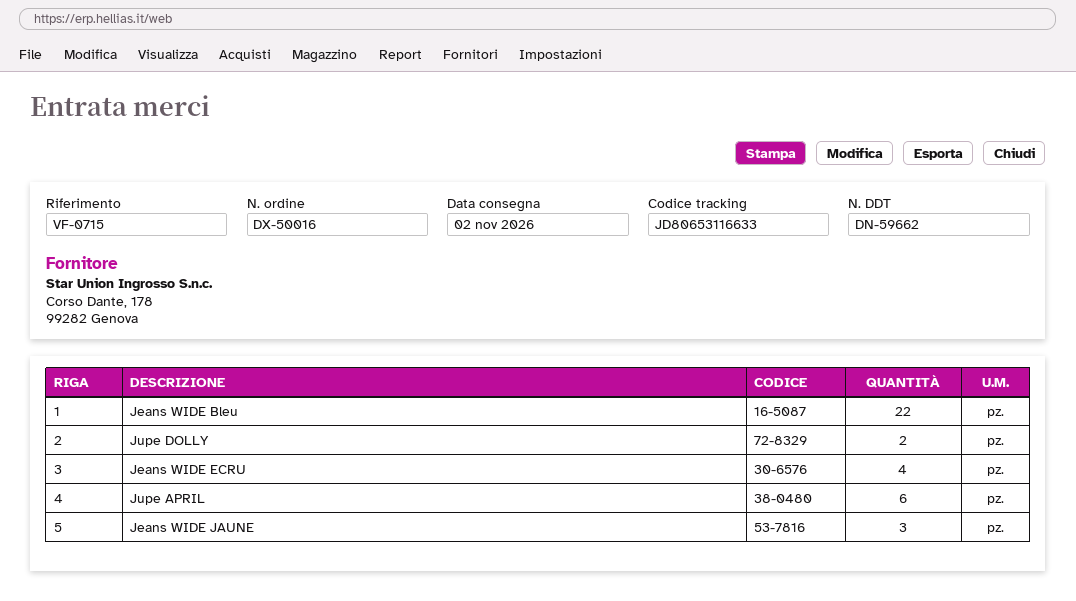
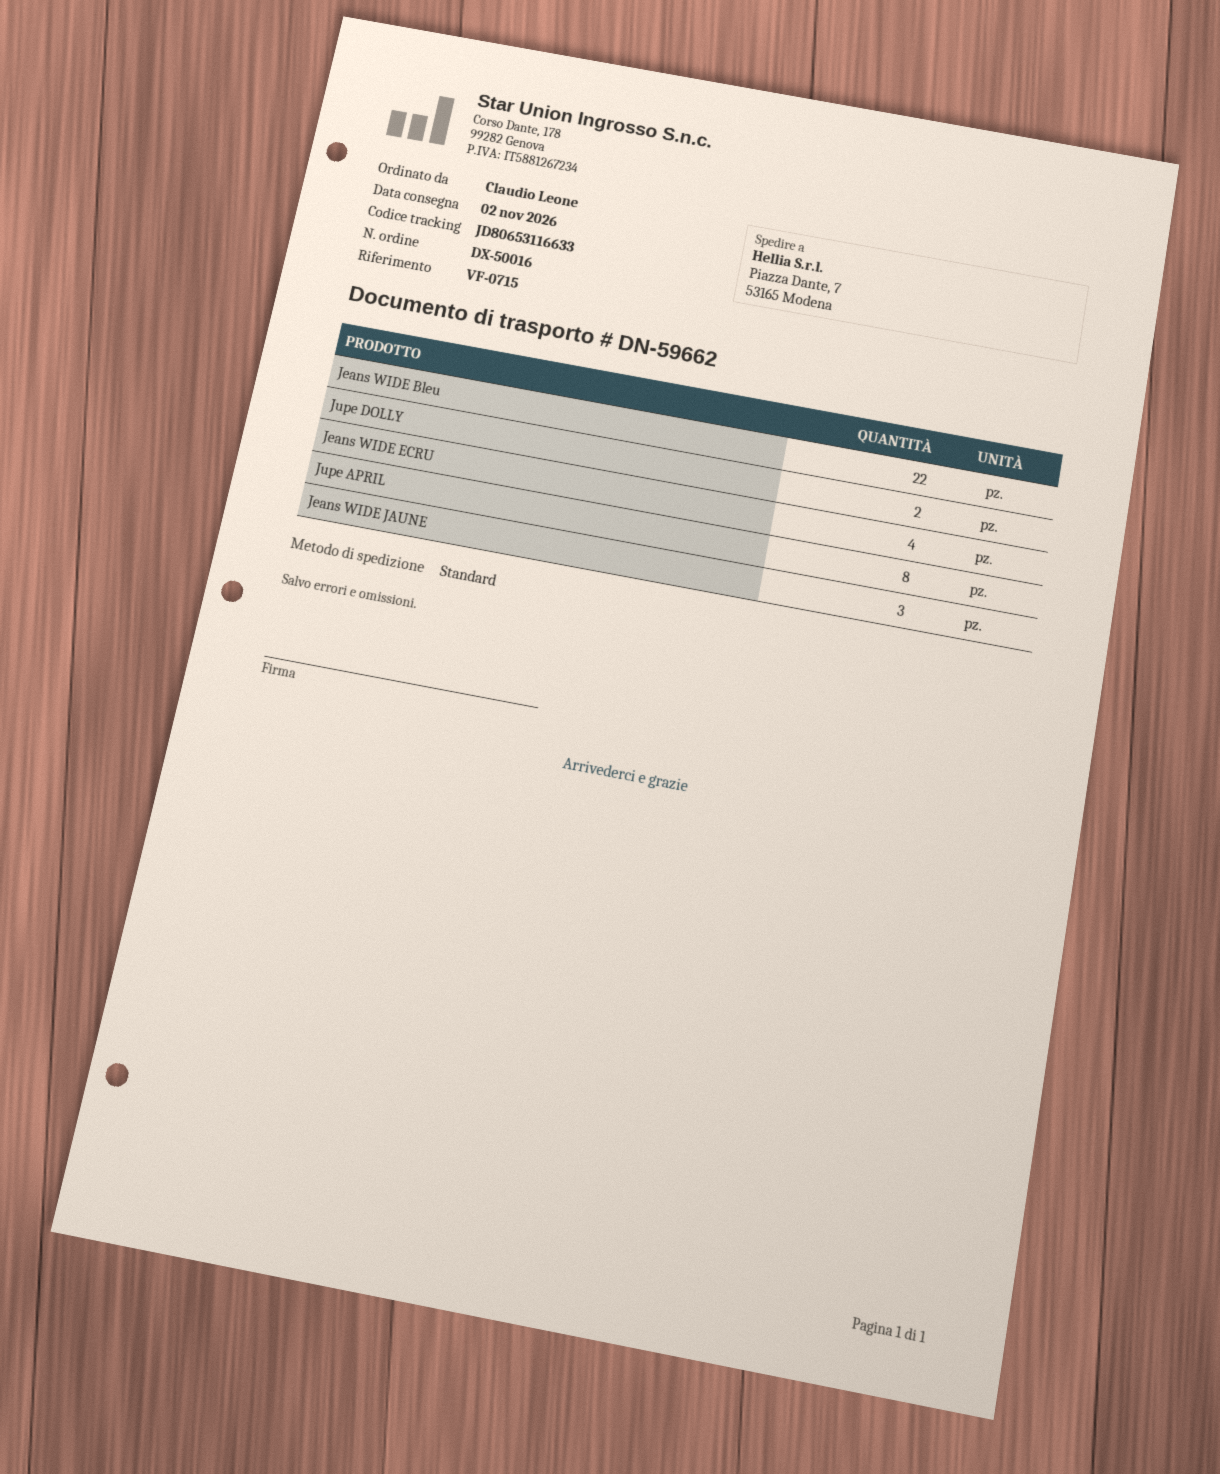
Jupe APRIL: 6 -> 8

